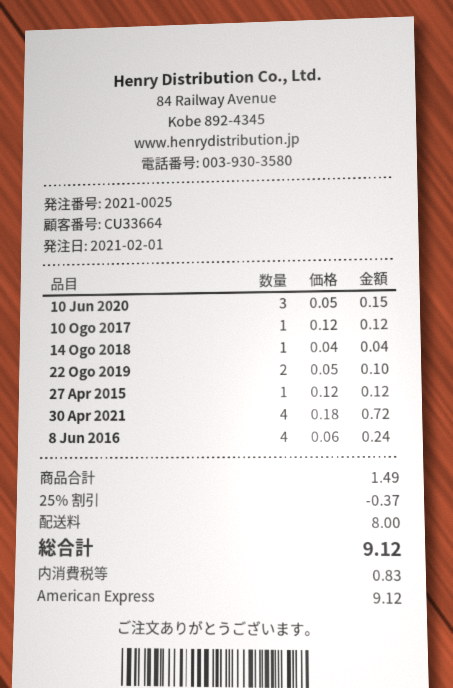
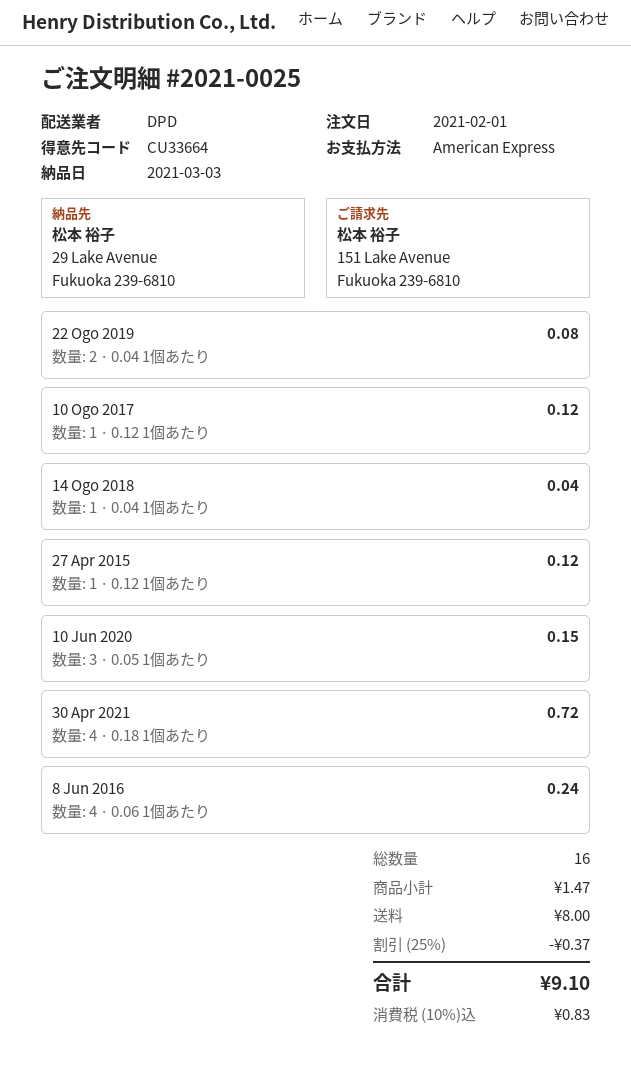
22 Ogo 2019: 2 x 0.05 = 0.10 -> 2 x 0.04 = 0.08
subtotal: 1.49 -> 1.47
total: 9.12 -> 9.10

